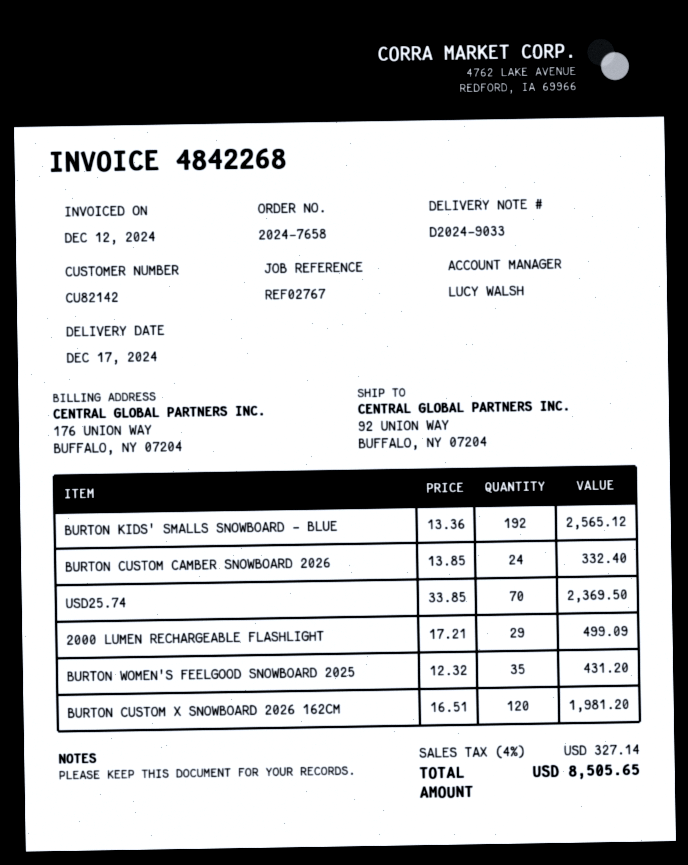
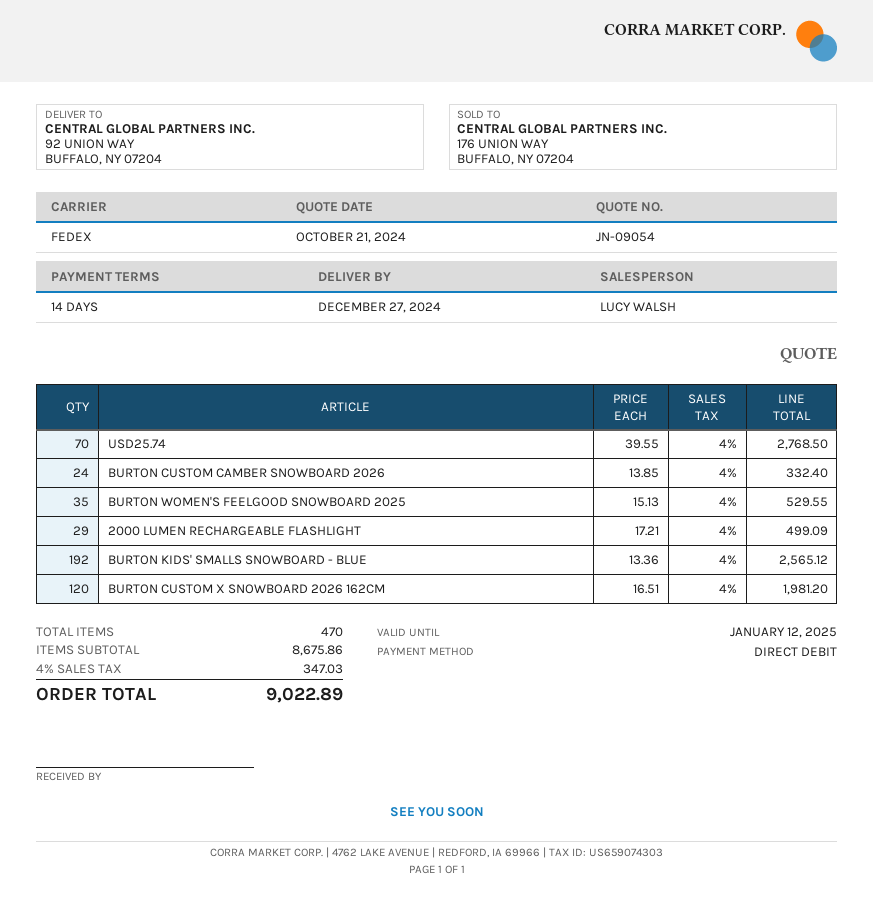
delivery date: 2024-12-17 -> 2024-12-27
USD25.74: 70 x 33.85 = 2369.50 -> 70 x 39.55 = 2768.50
BURTON WOMEN'S FEELGOOD SNOWBOARD 2025: 35 x 12.32 = 431.20 -> 35 x 15.13 = 529.55
tax: 4% = 327.14 -> 4% = 347.03
total: 8505.65 -> 9022.89

